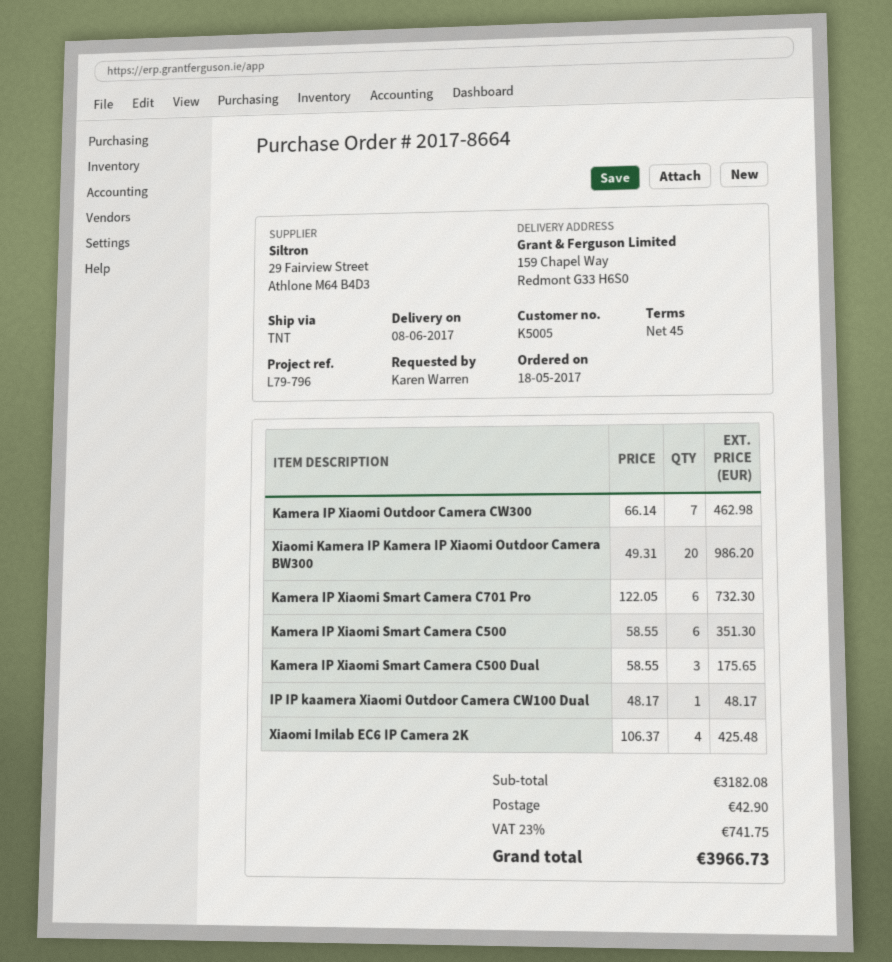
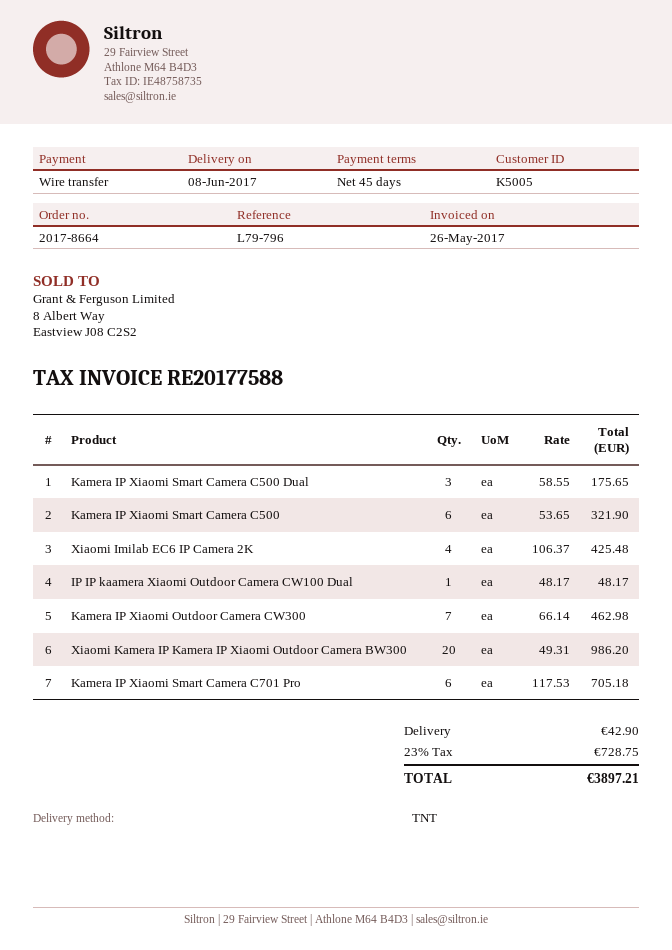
Kamera IP Xiaomi Smart Camera C701 Pro: 6 x 122.05 = 732.30 -> 6 x 117.53 = 705.18
Kamera IP Xiaomi Smart Camera C500: 6 x 58.55 = 351.30 -> 6 x 53.65 = 321.90
tax: 23% = 741.75 -> 23% = 728.75
total: 3966.73 -> 3897.21

